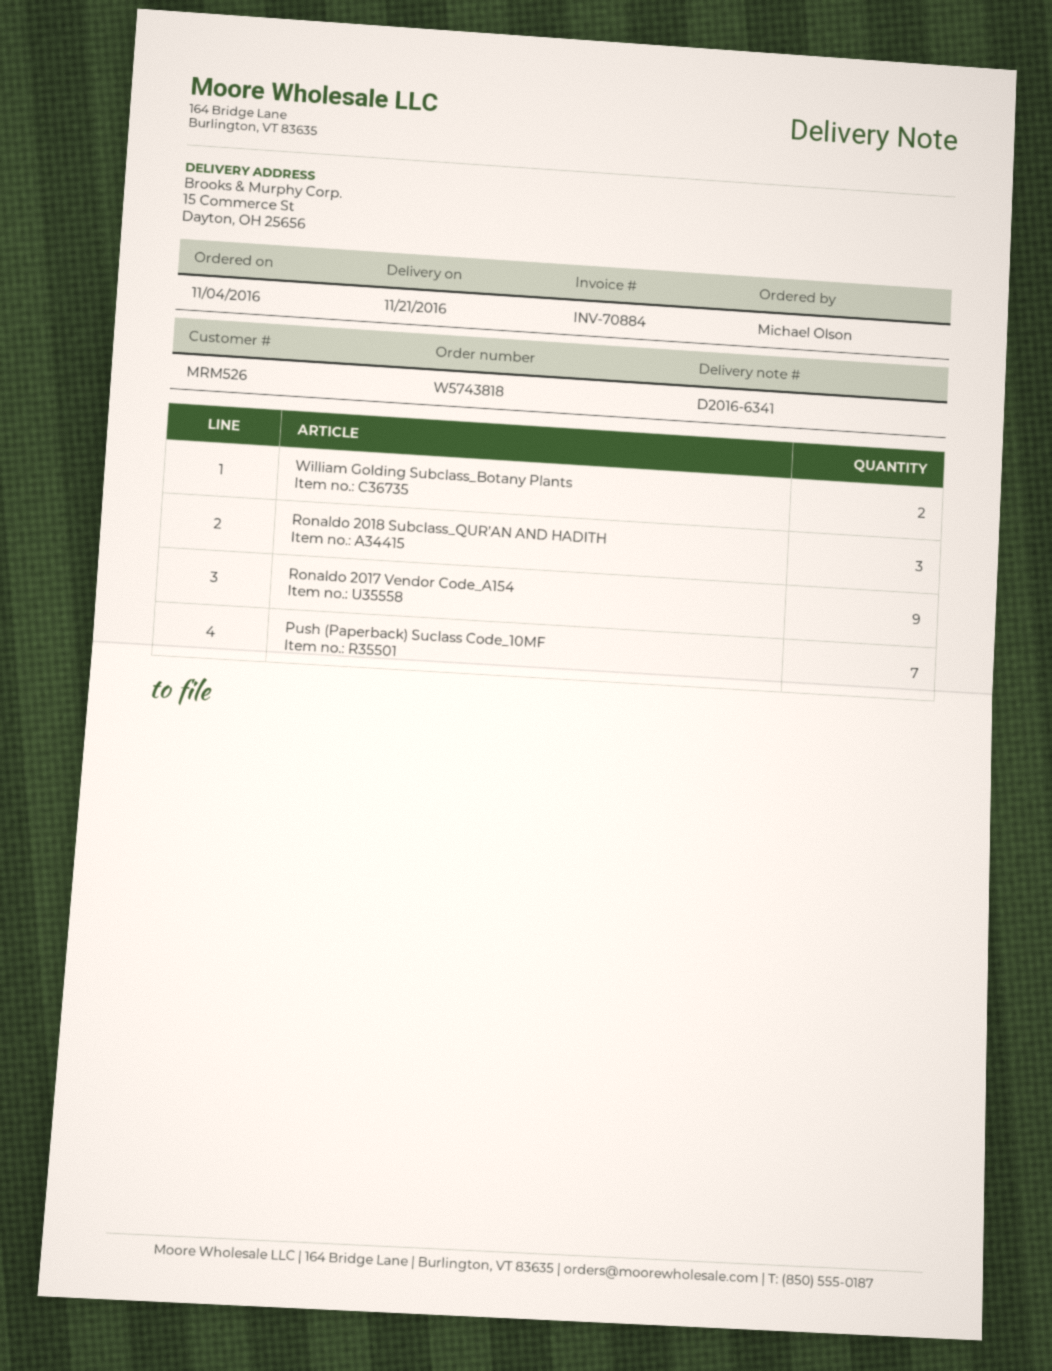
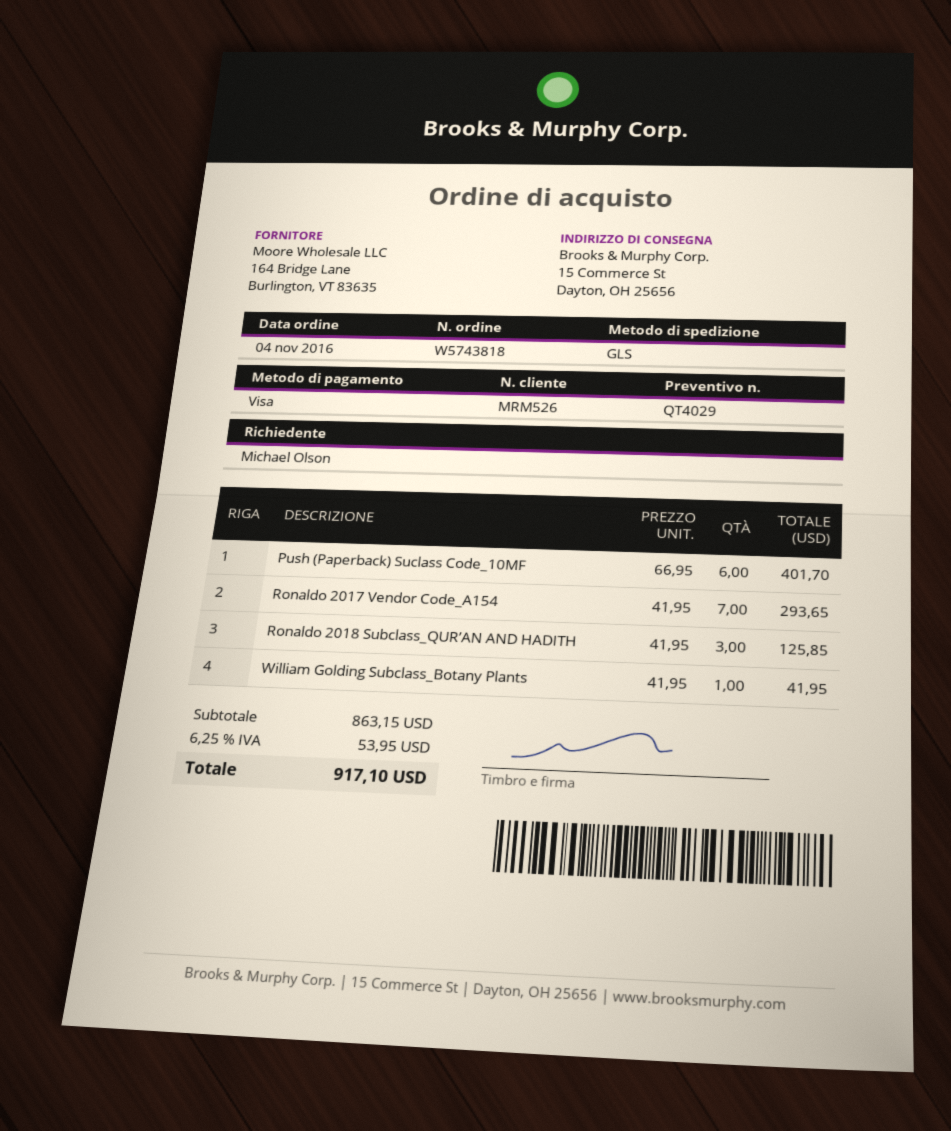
William Golding Subclass_Botany Plants: 2 -> 1
Ronaldo 2017 Vendor Code_A154: 9 -> 7
Push (Paperback) Suclass Code_10MF: 7 -> 6

